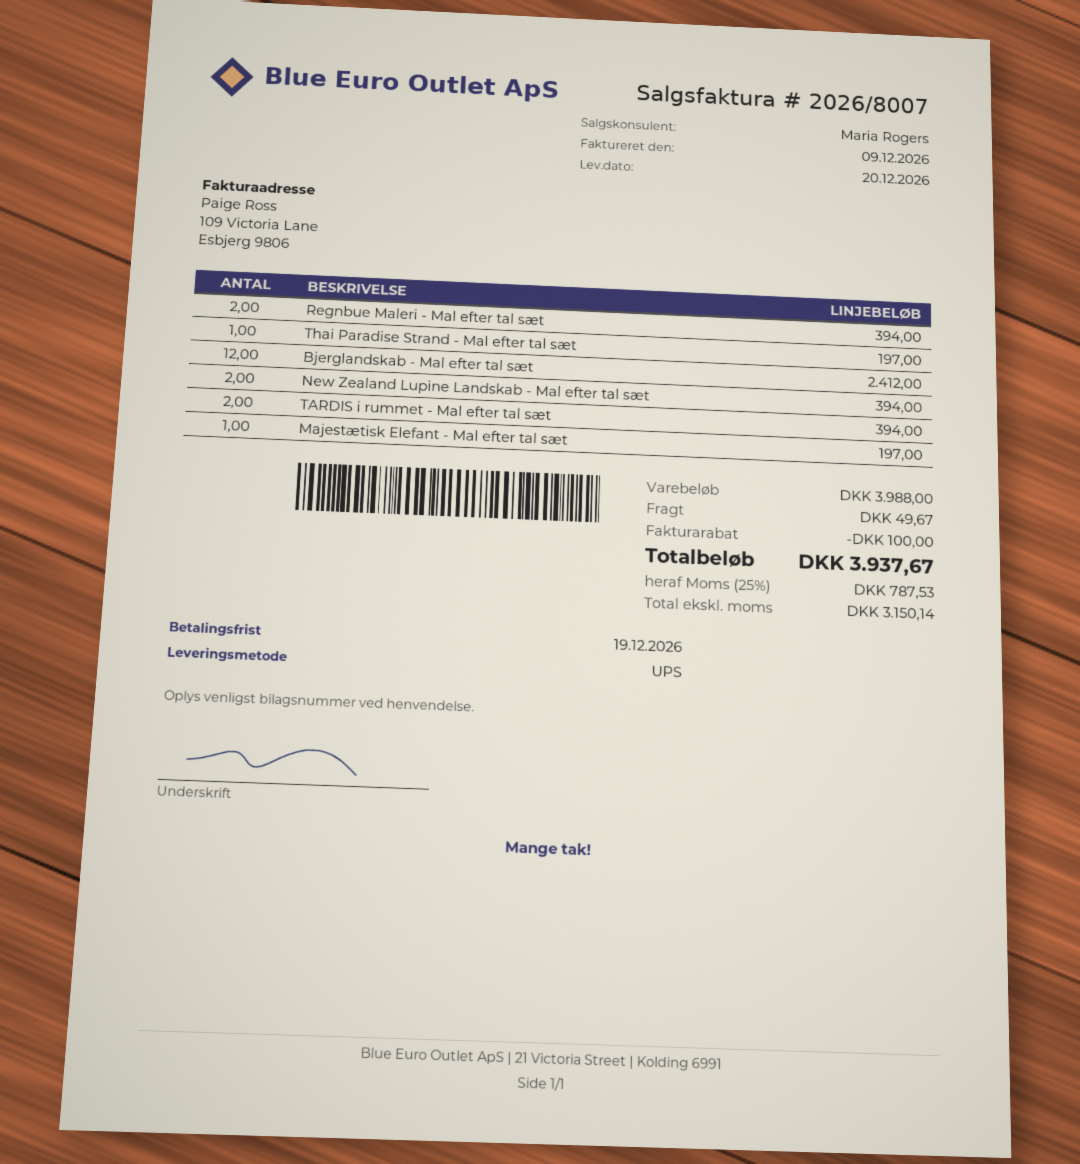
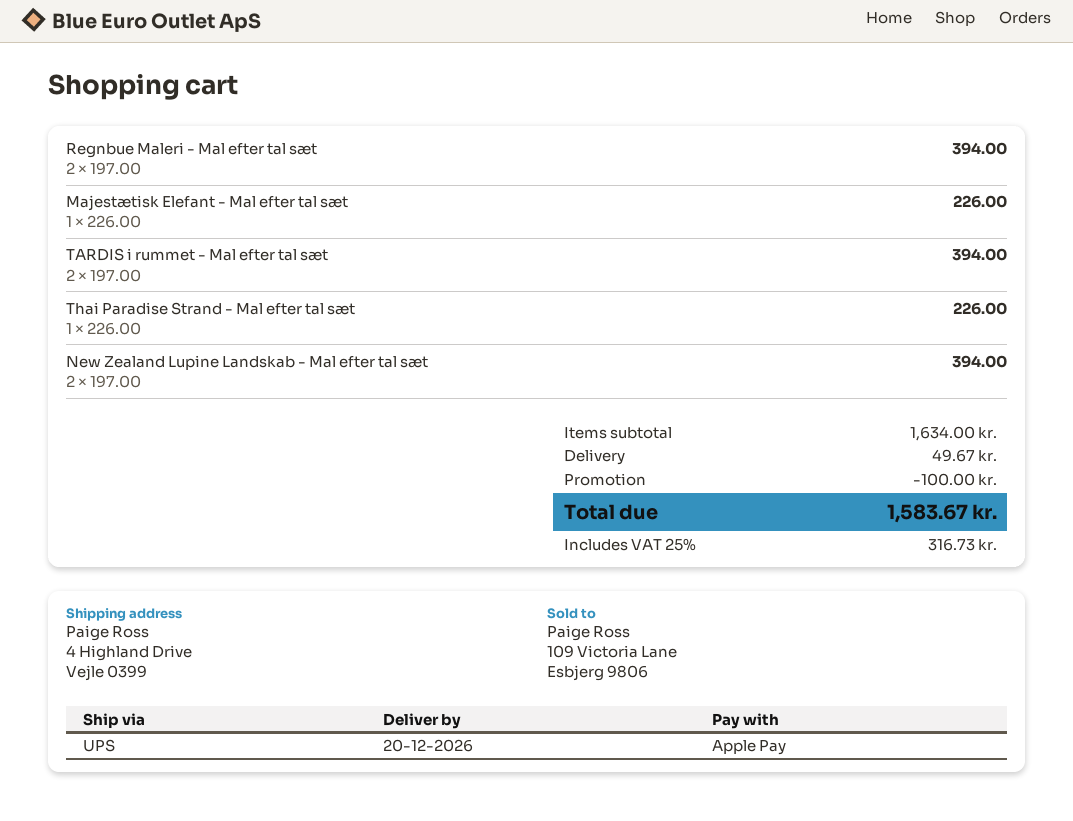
Thai Paradise Strand - Mal efter tal sæt: 1 for 197.00 -> 1 for 226.00
Bjerglandskab - Mal efter tal sæt: 12 for 2412.00 -> none
Majestætisk Elefant - Mal efter tal sæt: 1 for 197.00 -> 1 for 226.00
subtotal: 3988.00 -> 1634.00
tax: 25% = 787.53 -> 25% = 316.73
total: 3937.67 -> 1583.67

